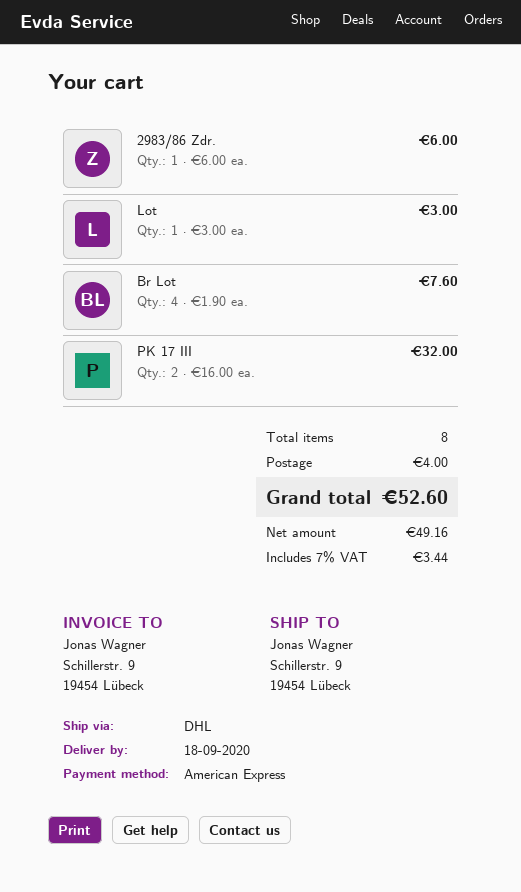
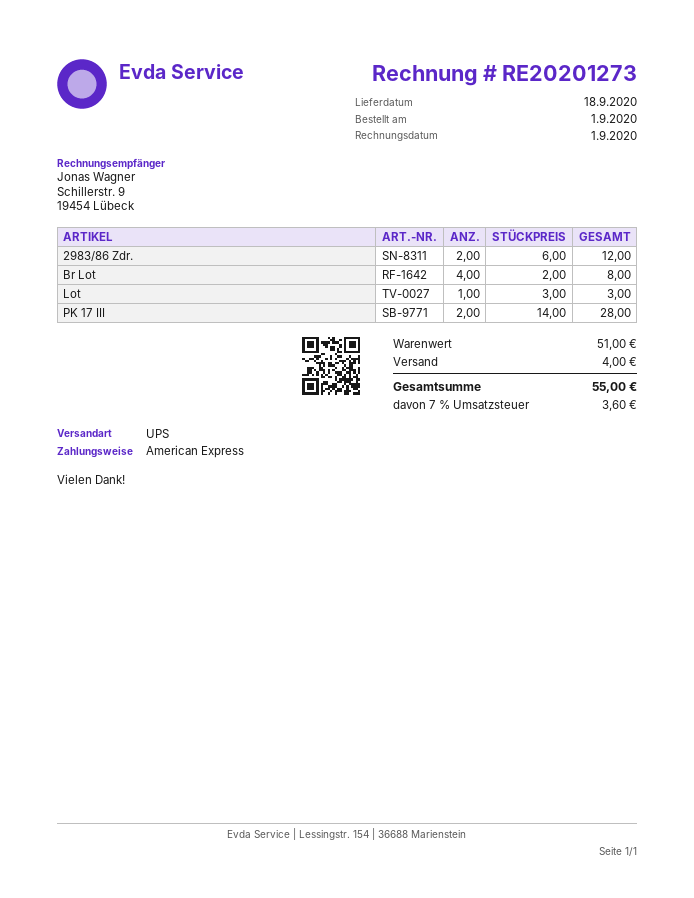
shipping method: DHL -> UPS
2983/86 Zdr.: 1 x 6.00 = 6.00 -> 2 x 6.00 = 12.00
Br Lot: 4 x 1.90 = 7.60 -> 4 x 2.00 = 8.00
PK 17 III: 2 x 16.00 = 32.00 -> 2 x 14.00 = 28.00
tax: 7% = 3.44 -> 7% = 3.60
total: 52.60 -> 55.00

